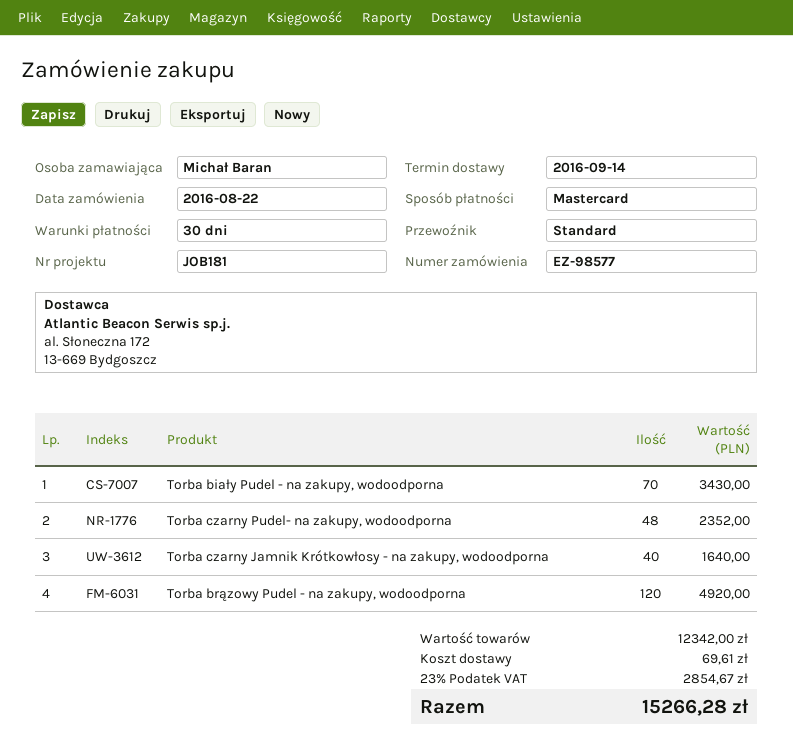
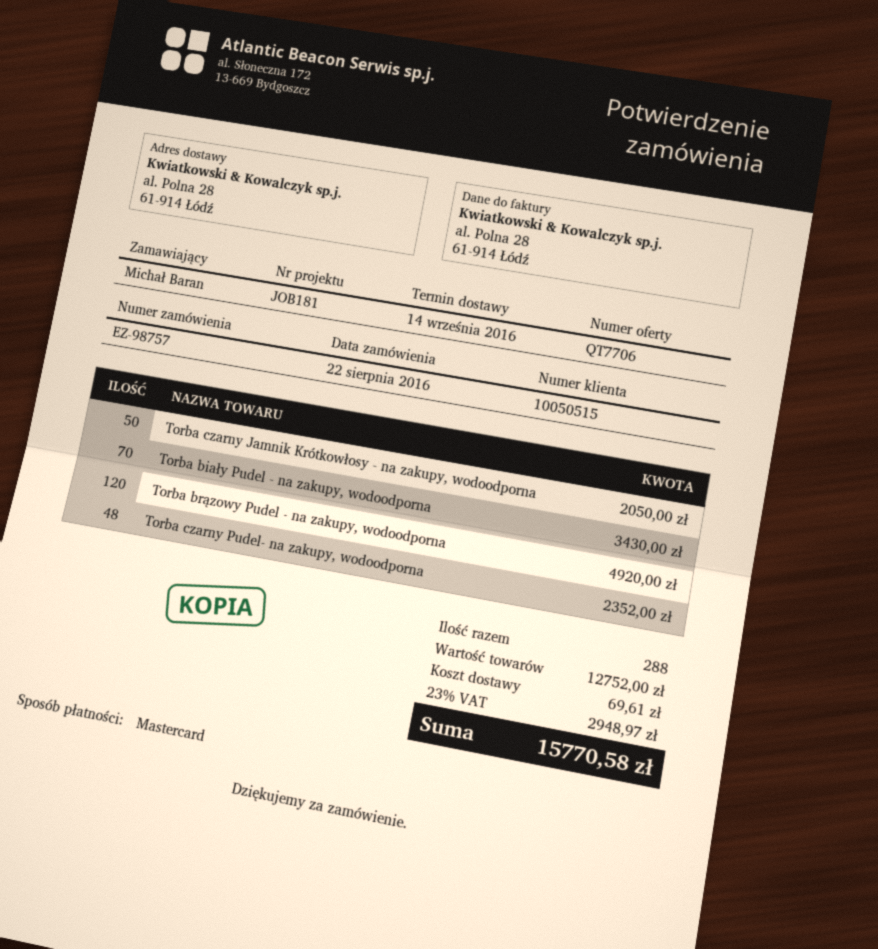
order number: EZ-98577 -> EZ-98757
Torba czarny Jamnik Krótkowłosy - na zakupy, wodoodporna: 40 for 1640.00 -> 50 for 2050.00
subtotal: 12342.00 -> 12752.00
tax: 23% = 2854.67 -> 23% = 2948.97
total: 15266.28 -> 15770.58

